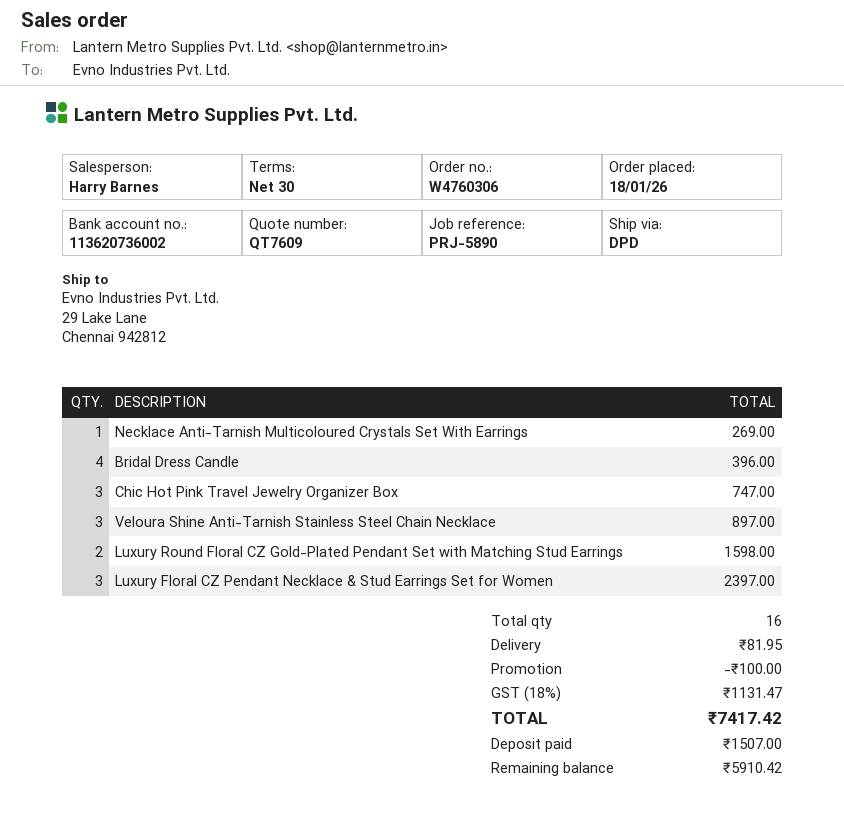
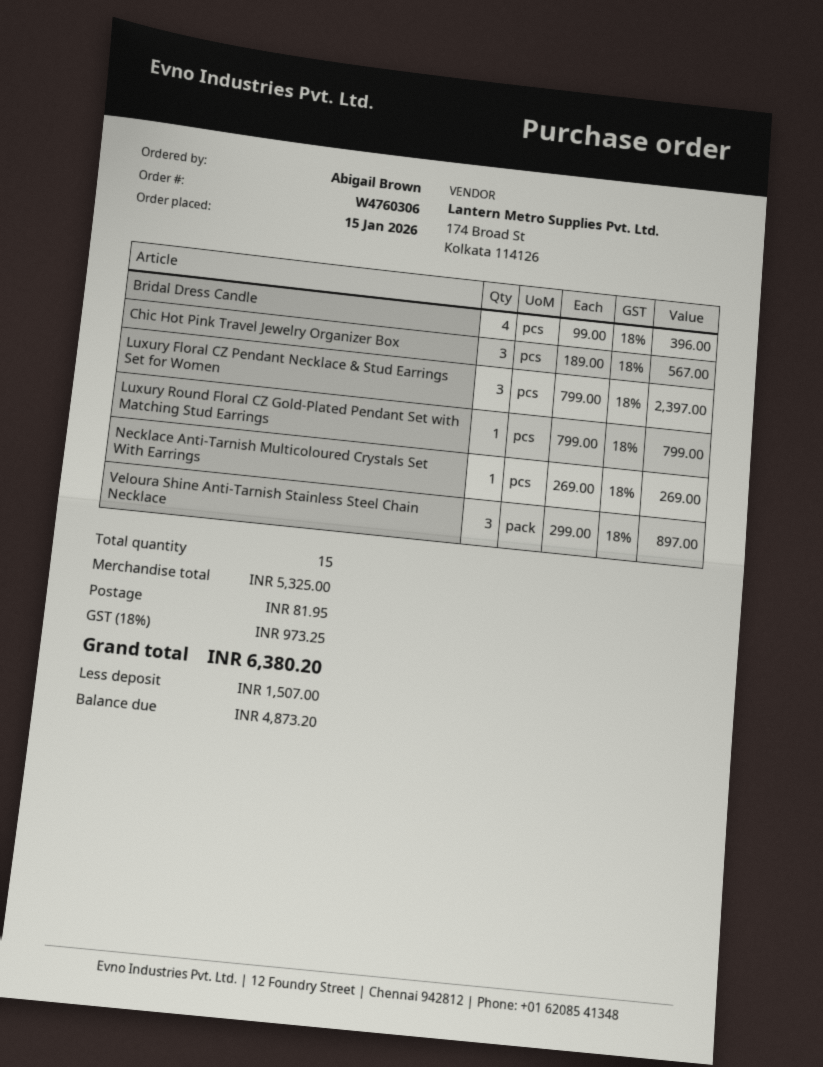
order date: 2026-01-18 -> 2026-01-15
Chic Hot Pink Travel Jewelry Organizer Box: 3 for 747.00 -> 3 for 567.00
Luxury Round Floral CZ Gold-Plated Pendant Set with Matching Stud Earrings: 2 for 1598.00 -> 1 for 799.00
total quantity: 16 -> 15
discount: 100.00 -> none
tax: 18% = 1131.47 -> 18% = 973.25
total: 7417.42 -> 6380.20
balance: 5910.42 -> 4873.20

